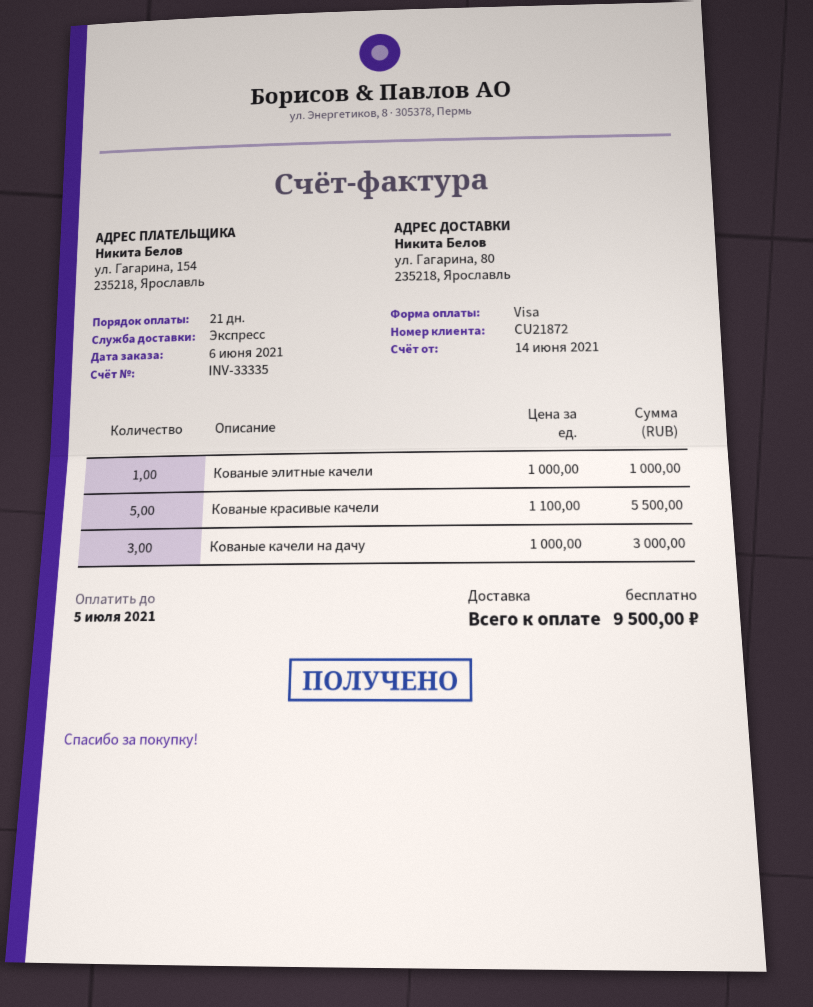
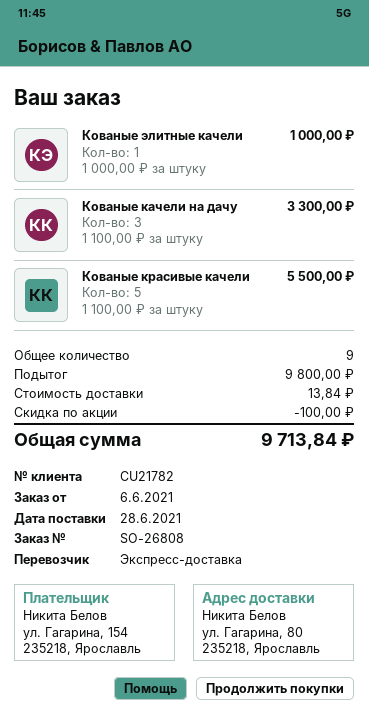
customer number: CU21872 -> CU21782
Кованые качели на дачу: 3 x 1000.00 = 3000.00 -> 3 x 1100.00 = 3300.00
discount: none -> 100.00
shipping: 0.00 -> 13.84
total: 9500.00 -> 9713.84

